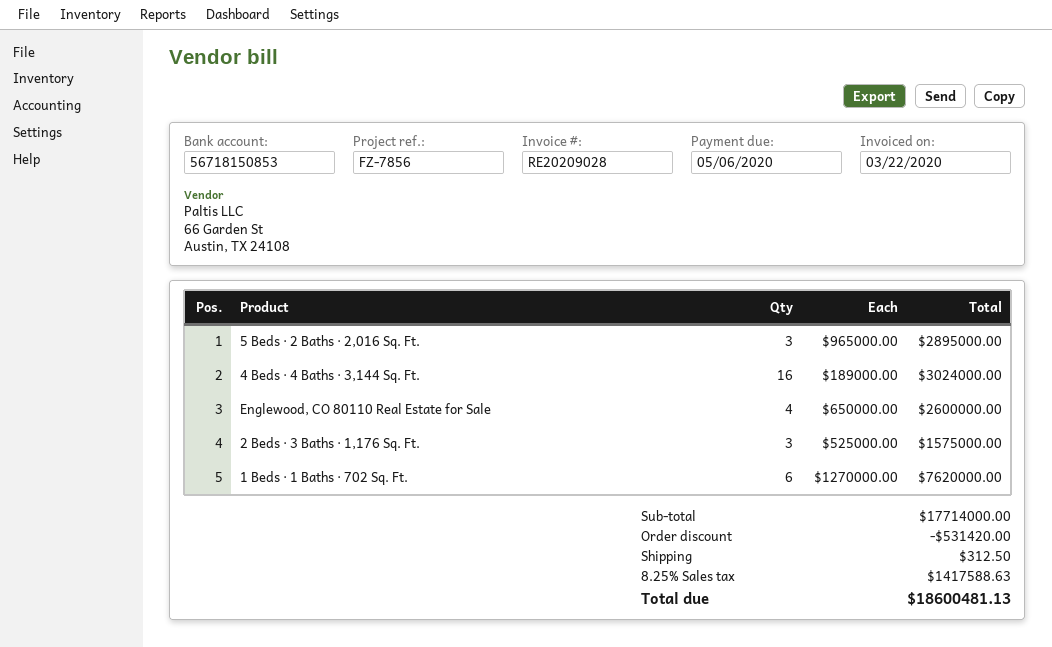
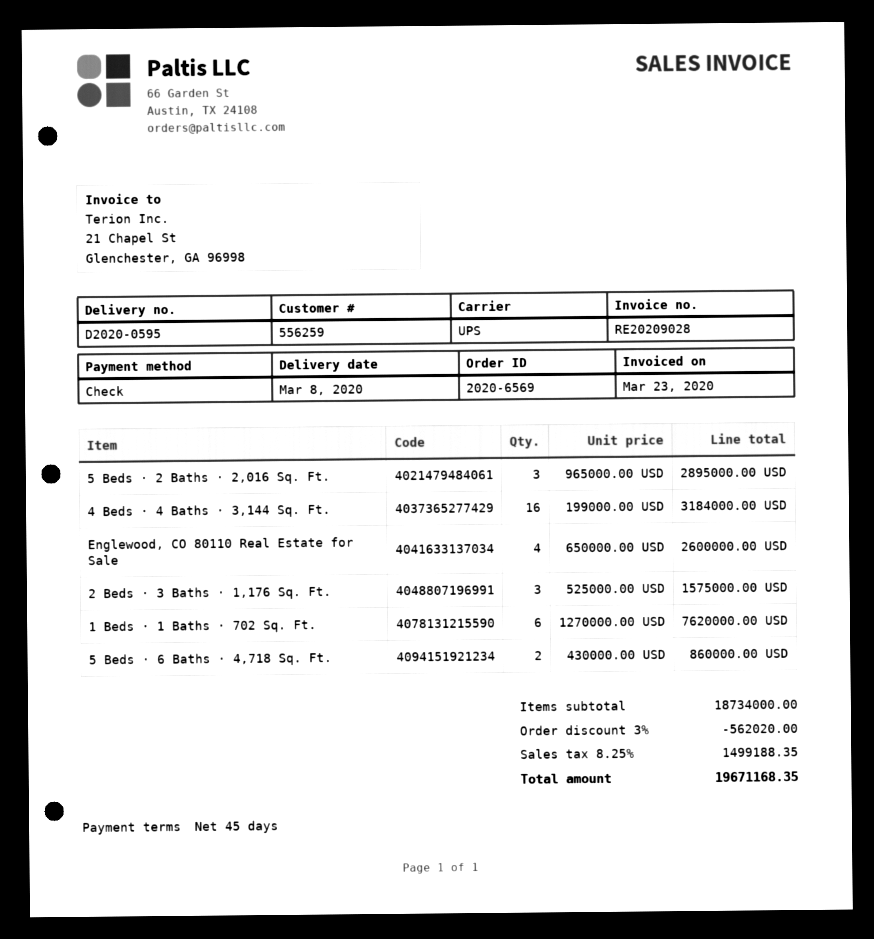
invoice date: 2020-03-22 -> 2020-03-23
4 Beds · 4 Baths · 3,144 Sq. Ft.: 16 x 189000.00 = 3024000.00 -> 16 x 199000.00 = 3184000.00
5 Beds · 6 Baths · 4,718 Sq. Ft.: none -> 2 x 430000.00 = 860000.00
subtotal: 17714000.00 -> 18734000.00
discount: 531420.00 -> 562020.00
shipping: 312.50 -> none
tax: 8.25% = 1417588.63 -> 8.25% = 1499188.35
total: 18600481.13 -> 19671168.35

